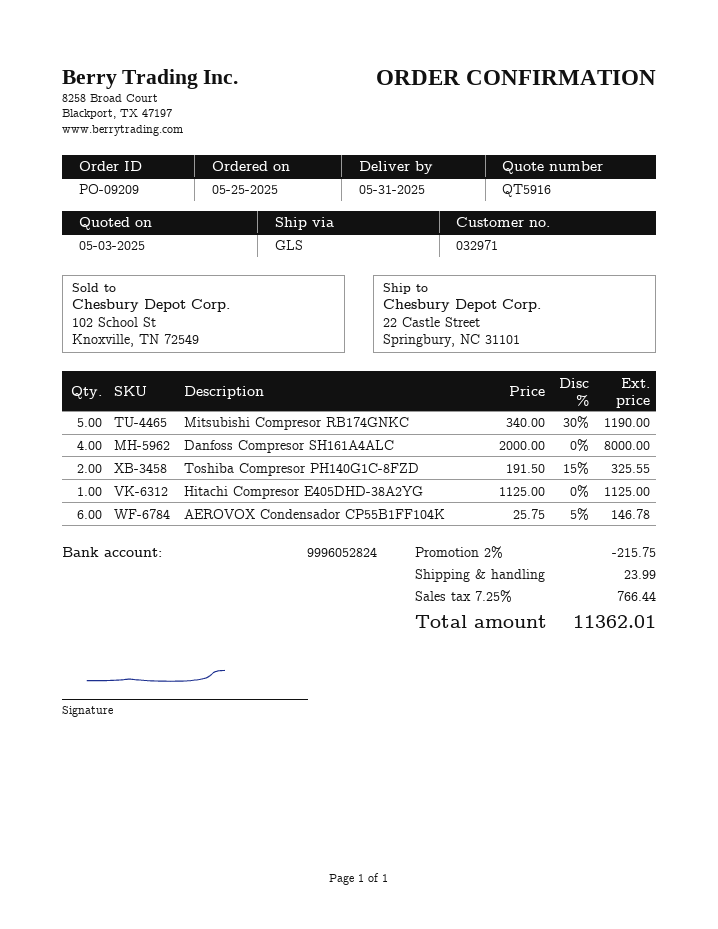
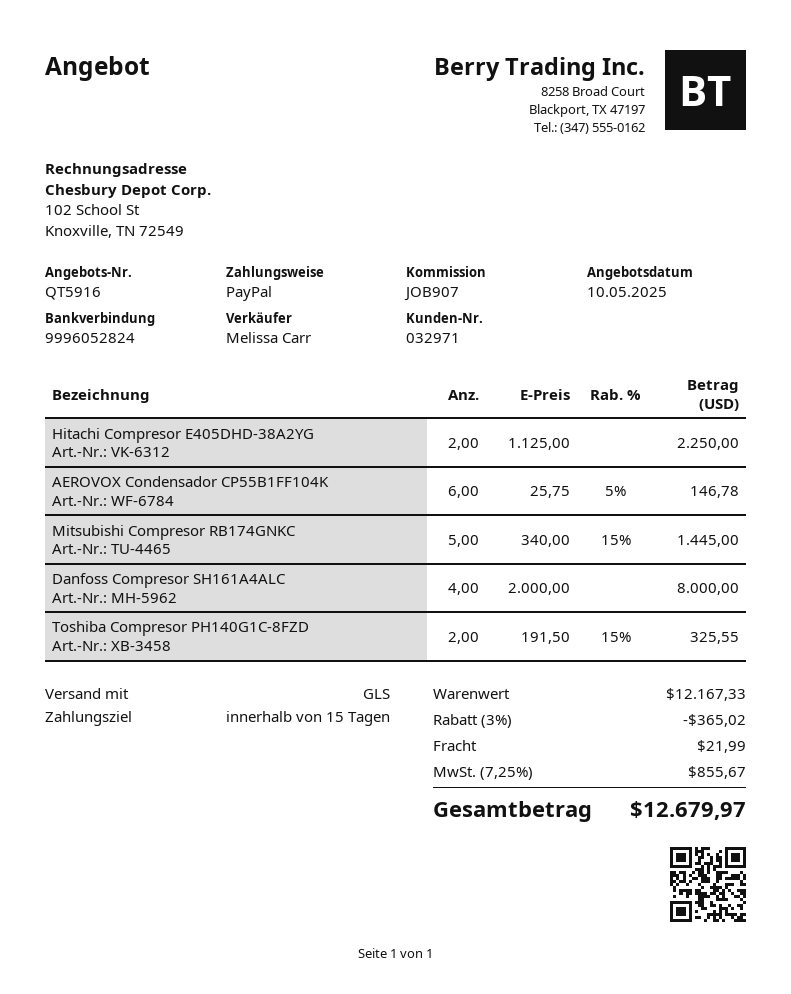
quote date: 2025-05-03 -> 2025-05-10
Mitsubishi Compresor RB174GNKC: 5 x 340.00 - 30% = 1190.00 -> 5 x 340.00 - 15% = 1445.00
Hitachi Compresor E405DHD-38A2YG: 1 x 1125.00 = 1125.00 -> 2 x 1125.00 = 2250.00
discount: 2% = 215.75 -> 3% = 365.02
shipping: 23.99 -> 21.99
tax: 7.25% = 766.44 -> 7.25% = 855.67
total: 11362.01 -> 12679.97

